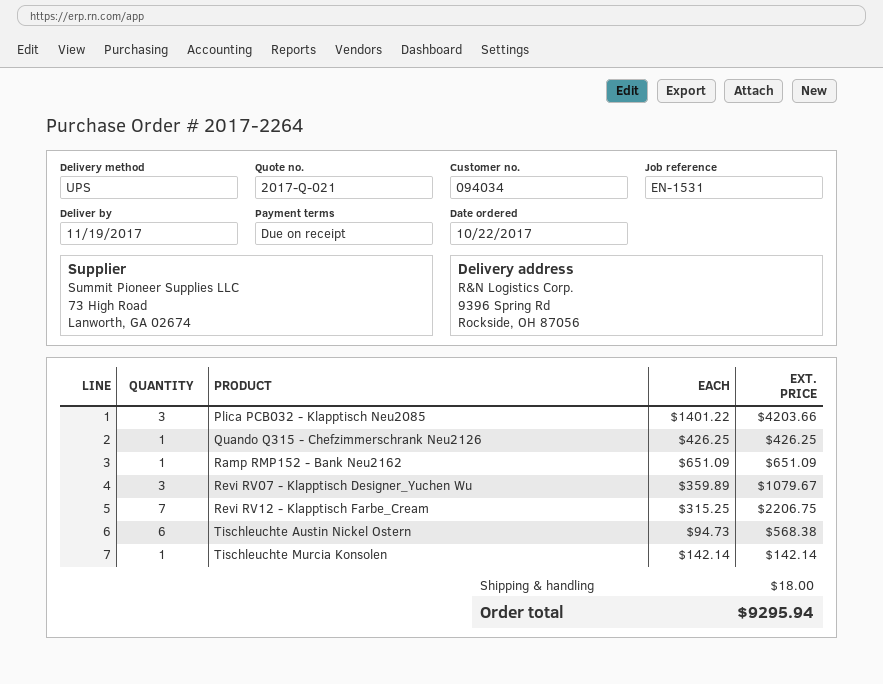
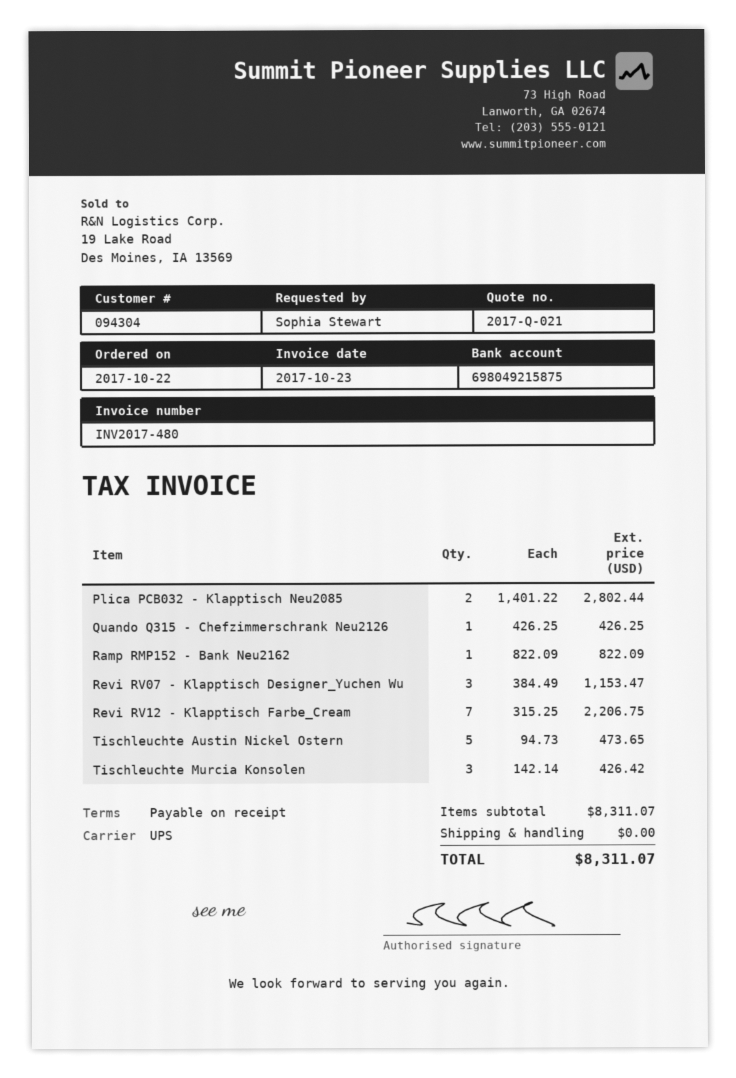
customer number: 094034 -> 094304
Plica PCB032 - Klapptisch Neu2085: 3 x 1401.22 = 4203.66 -> 2 x 1401.22 = 2802.44
Ramp RMP152 - Bank Neu2162: 1 x 651.09 = 651.09 -> 1 x 822.09 = 822.09
Revi RV07 - Klapptisch Designer_Yuchen Wu: 3 x 359.89 = 1079.67 -> 3 x 384.49 = 1153.47
Tischleuchte Austin Nickel Ostern: 6 x 94.73 = 568.38 -> 5 x 94.73 = 473.65
Tischleuchte Murcia Konsolen: 1 x 142.14 = 142.14 -> 3 x 142.14 = 426.42
shipping: 18.00 -> 0.00
total: 9295.94 -> 8311.07

